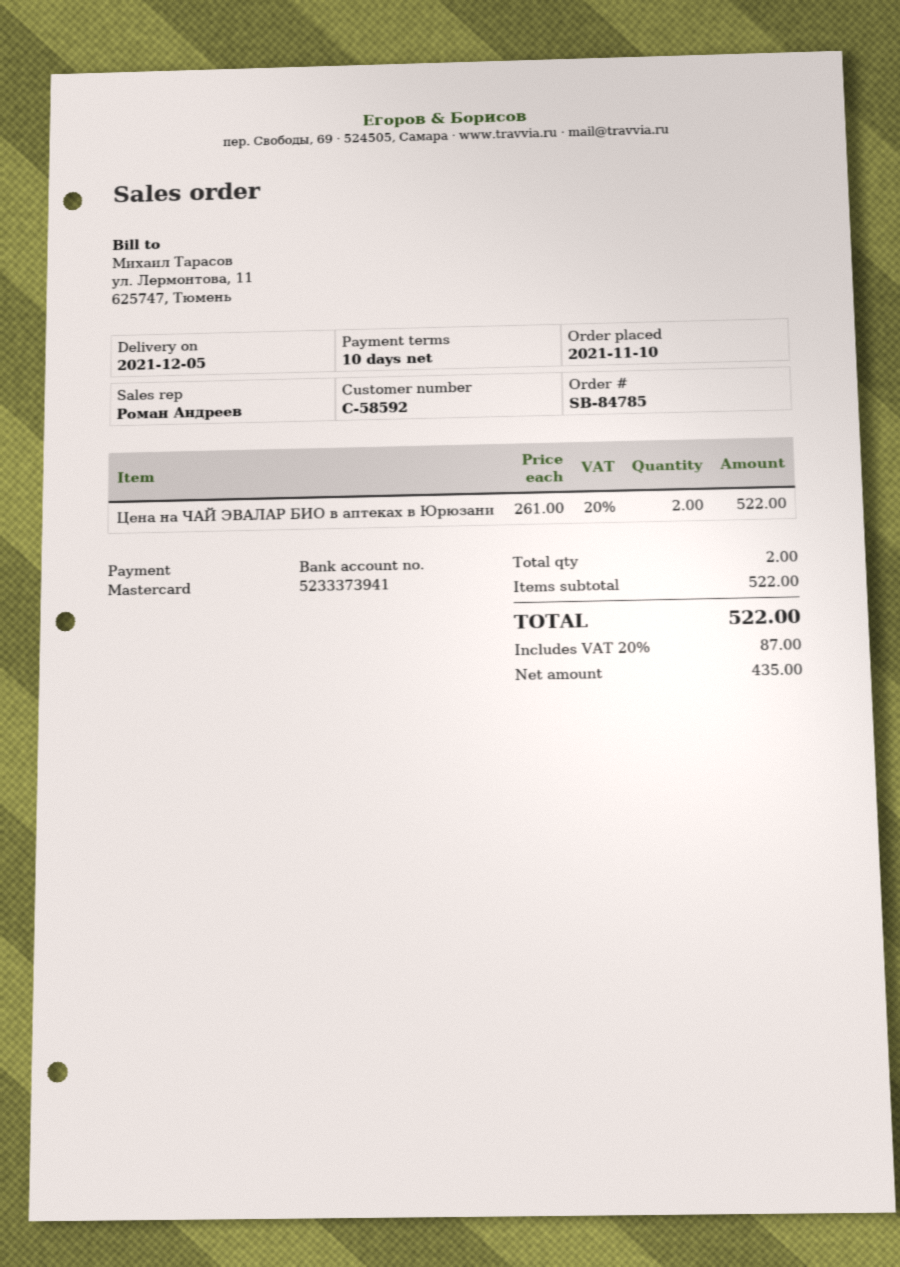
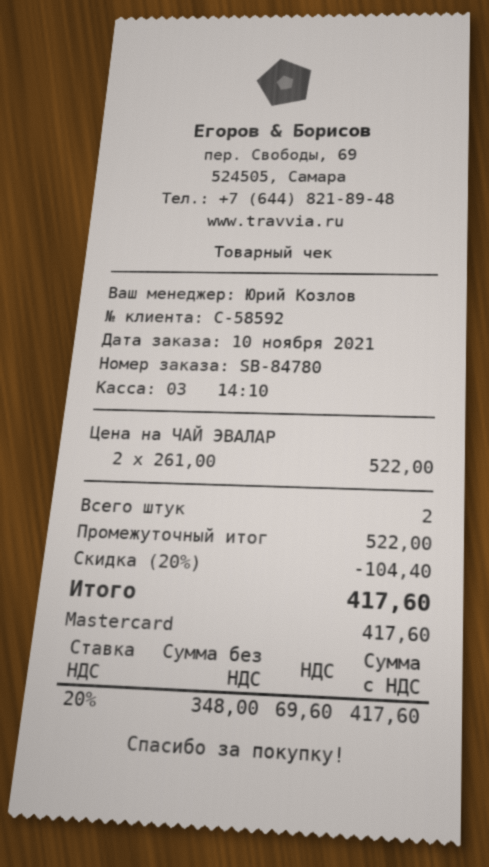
order number: SB-84785 -> SB-84780
sales rep: Роман Андреев -> Юрий Козлов
discount: none -> 20% = 104.40
net: 435.00 -> 348.00
tax: 20% = 87.00 -> 20% = 69.60
total: 522.00 -> 417.60

